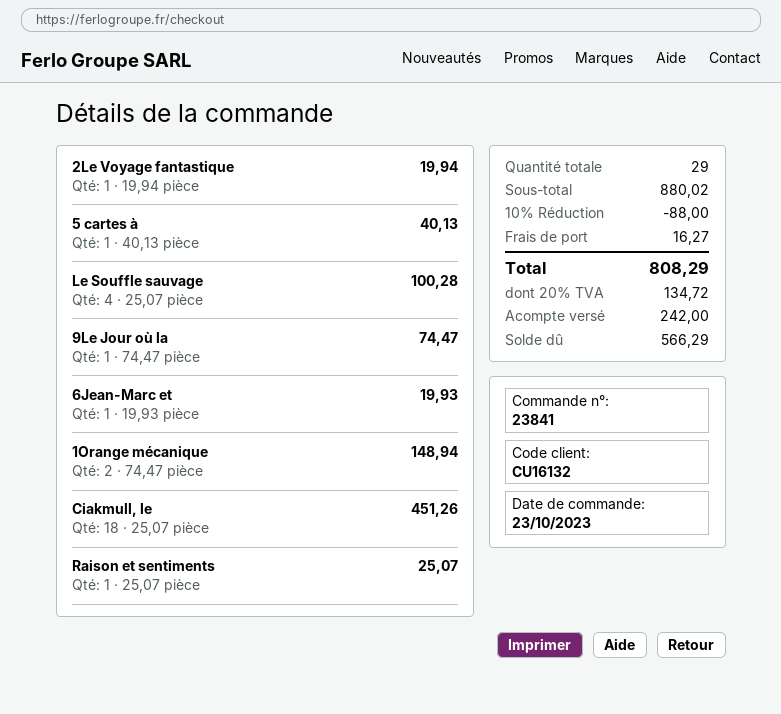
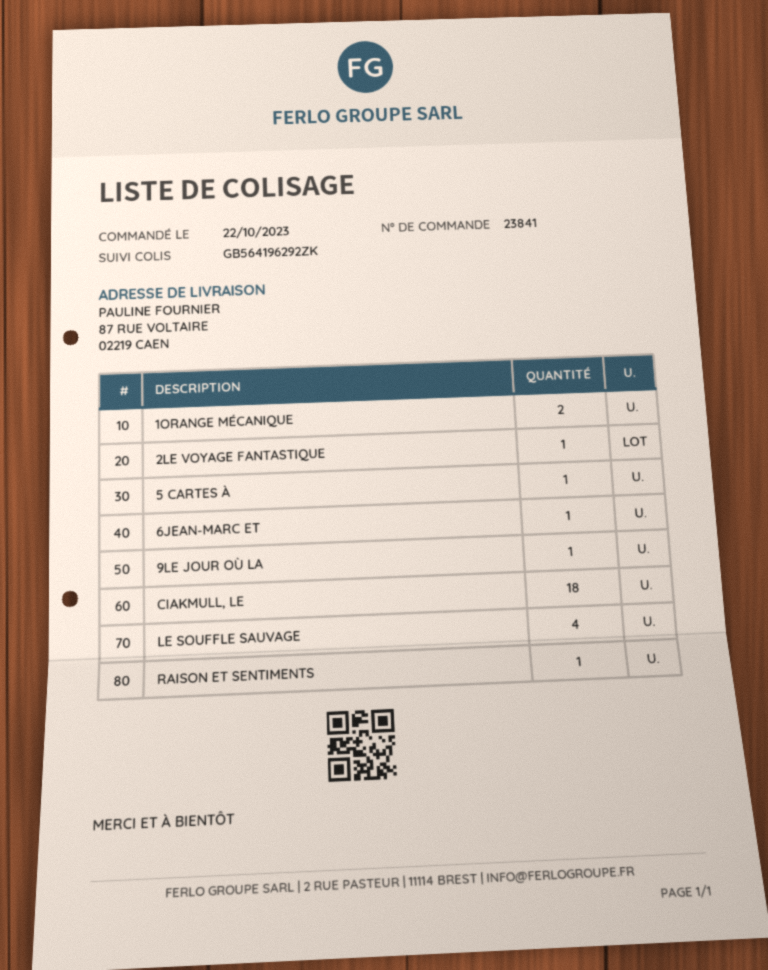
order date: 2023-10-23 -> 2023-10-22

